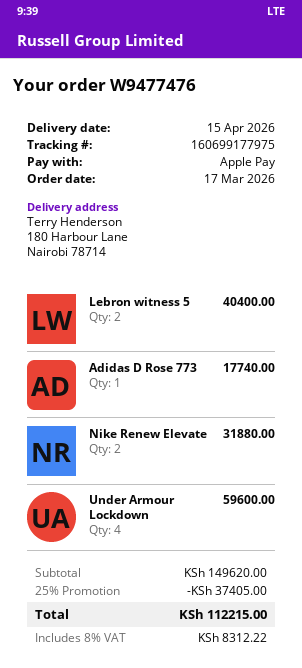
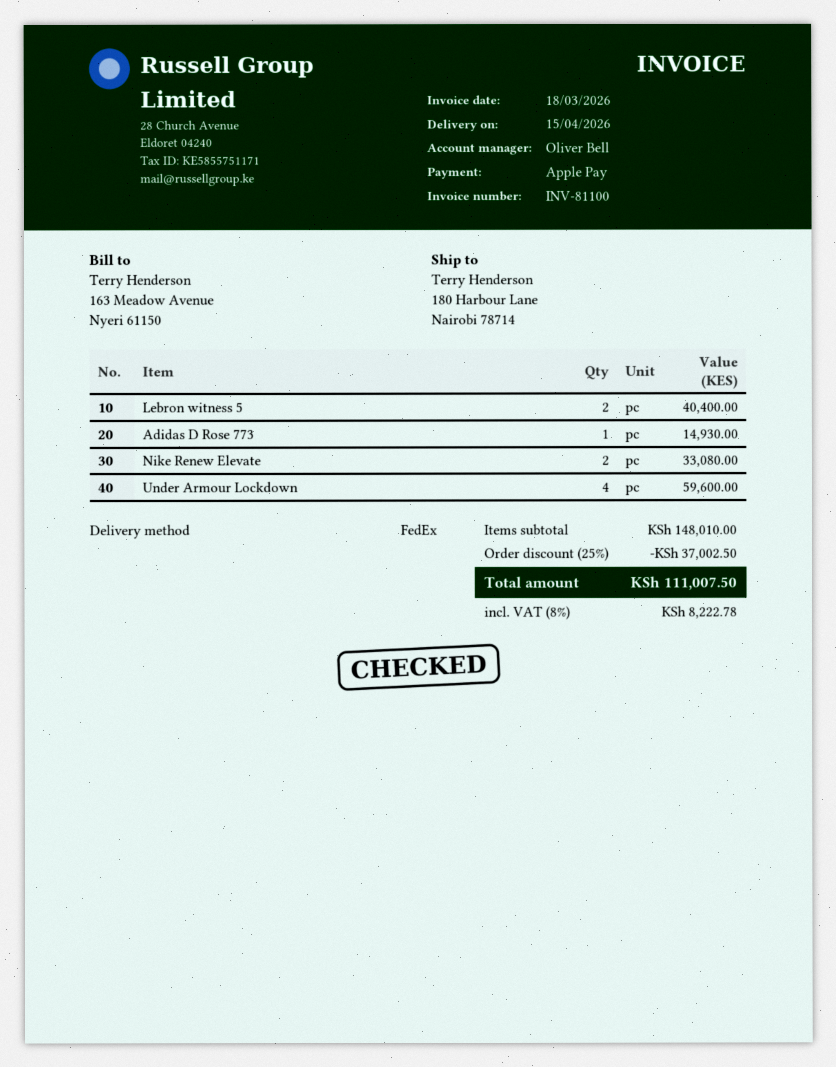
Adidas D Rose 773: 1 for 17740.00 -> 1 for 14930.00
Nike Renew Elevate: 2 for 31880.00 -> 2 for 33080.00
subtotal: 149620.00 -> 148010.00
discount: 25% = 37405.00 -> 25% = 37002.50
tax: 8% = 8312.22 -> 8% = 8222.78
total: 112215.00 -> 111007.50

